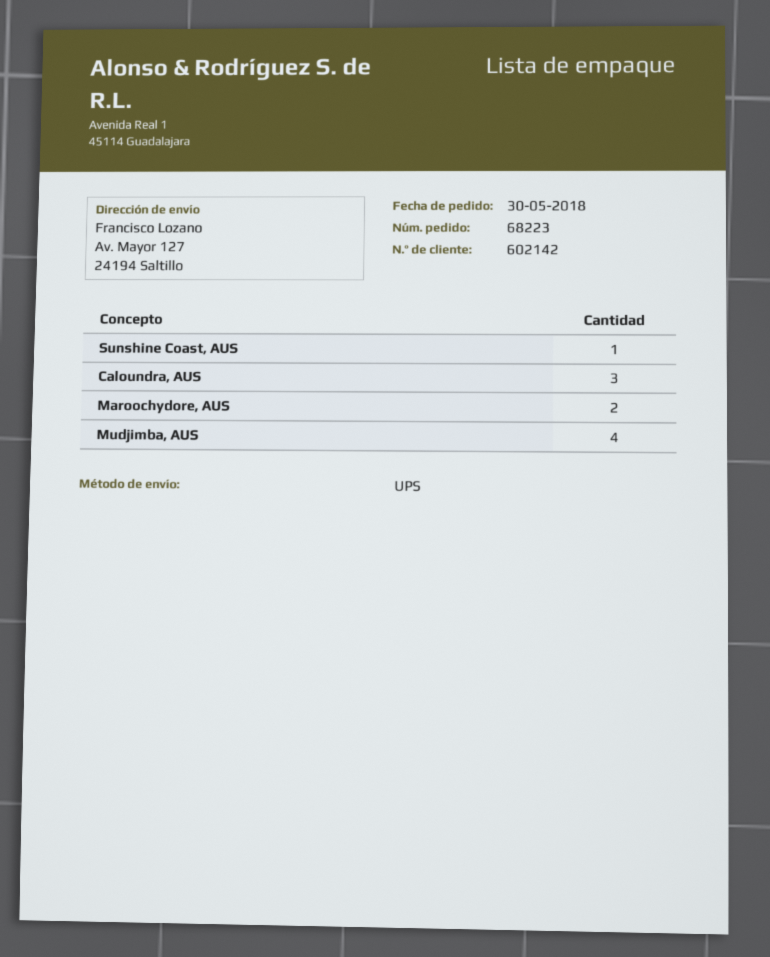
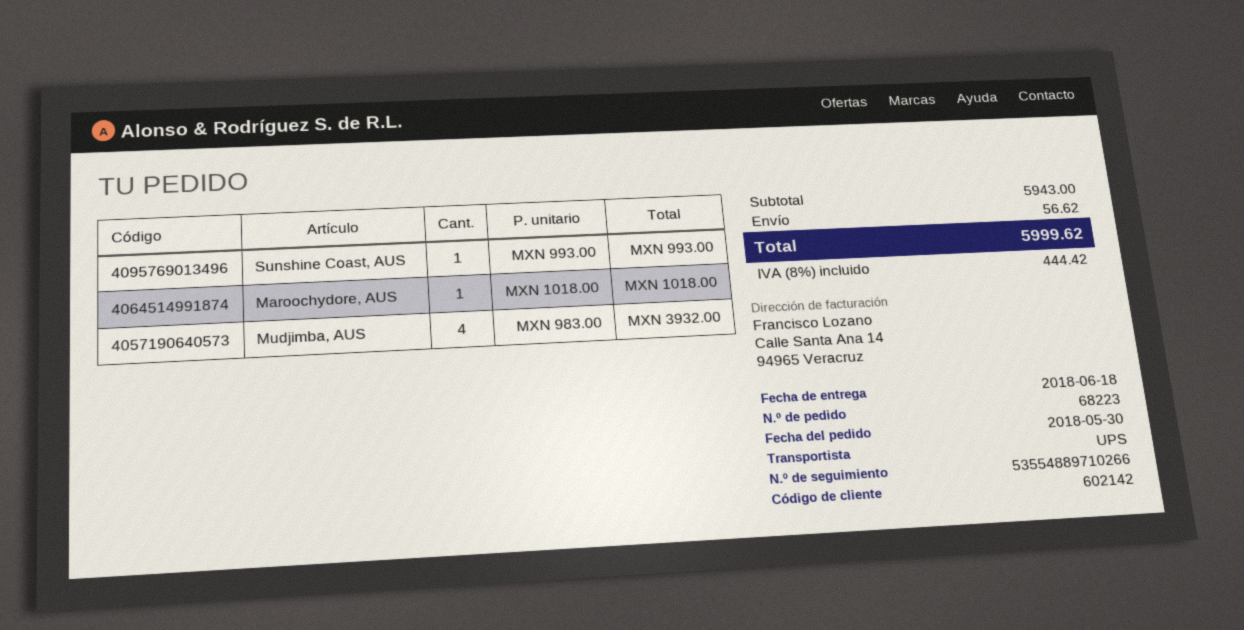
Caloundra, AUS: 3 -> none
Maroochydore, AUS: 2 -> 1

